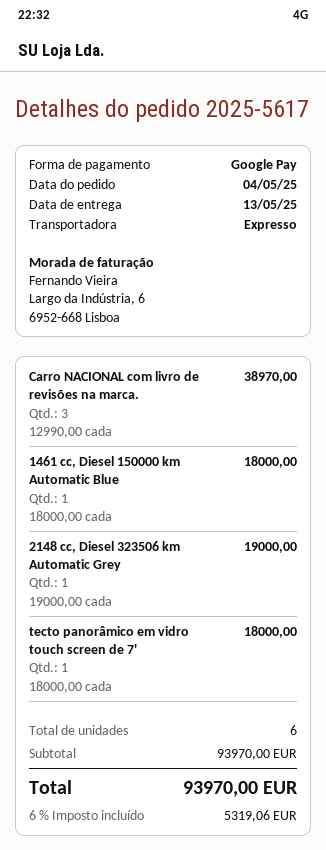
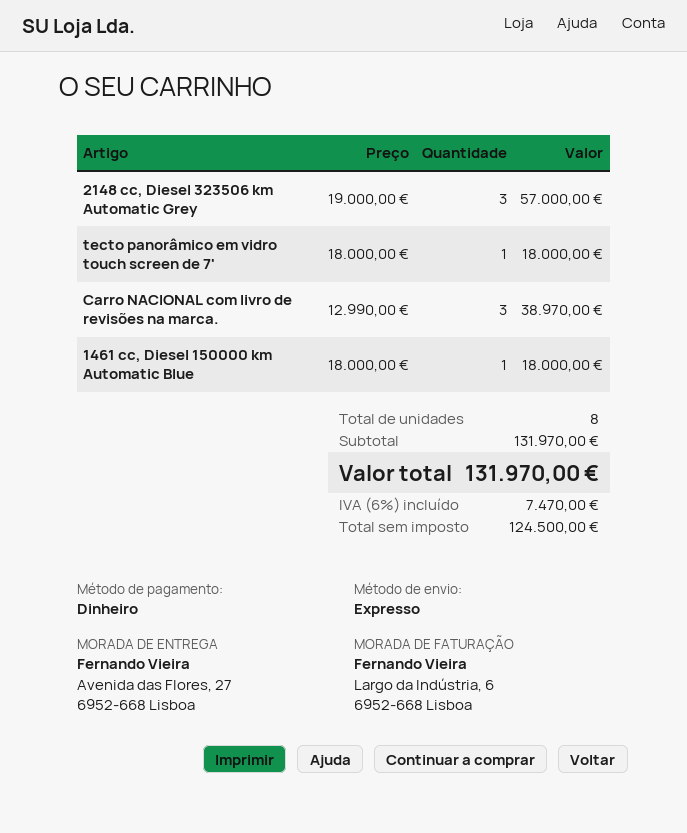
payment method: Google Pay -> cash
2148 cc, Diesel 323506 km Automatic Grey: 1 x 19000.00 = 19000.00 -> 3 x 19000.00 = 57000.00
total quantity: 6 -> 8
subtotal: 93970.00 -> 131970.00
tax: 6% = 5319.06 -> 6% = 7470.00
total: 93970.00 -> 131970.00

